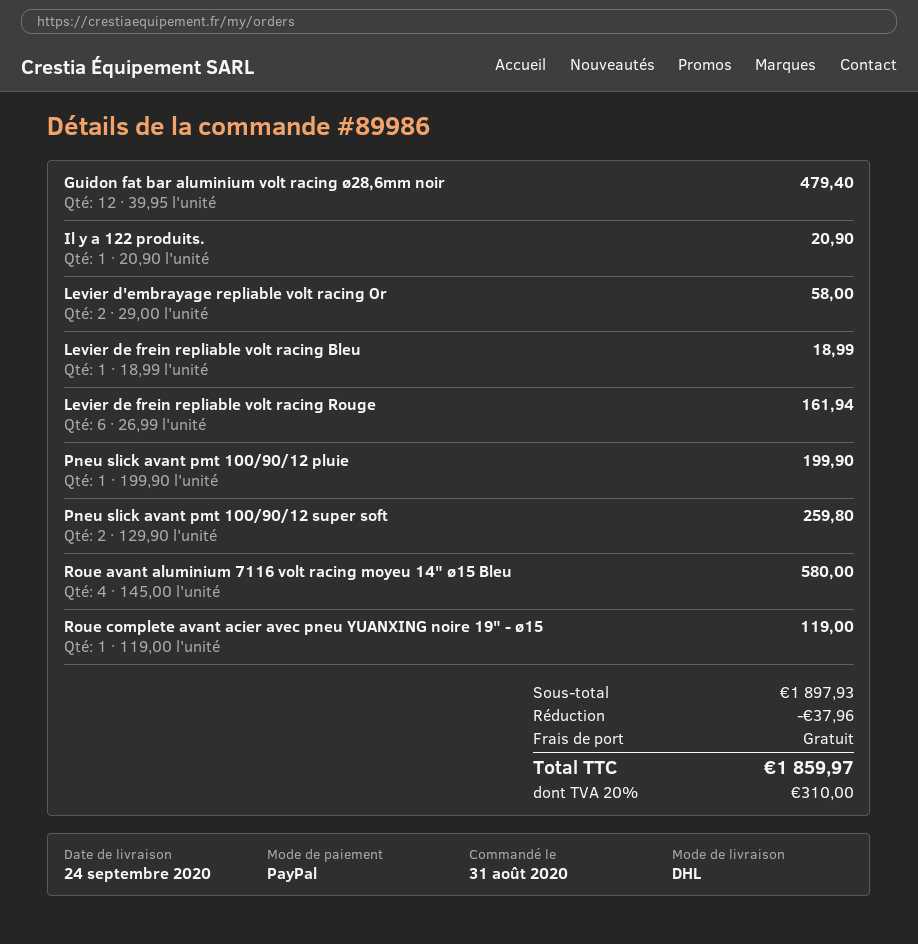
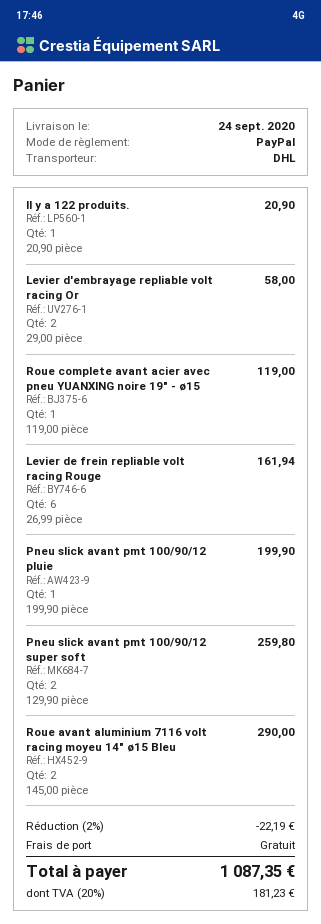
Guidon fat bar aluminium volt racing ø28,6mm noir: 12 x 39.95 = 479.40 -> none
Levier de frein repliable volt racing Bleu: 1 x 18.99 = 18.99 -> none
Roue avant aluminium 7116 volt racing moyeu 14" ø15 Bleu: 4 x 145.00 = 580.00 -> 2 x 145.00 = 290.00
discount: 37.96 -> 22.19
tax: 20% = 310.00 -> 20% = 181.23
total: 1859.97 -> 1087.35

